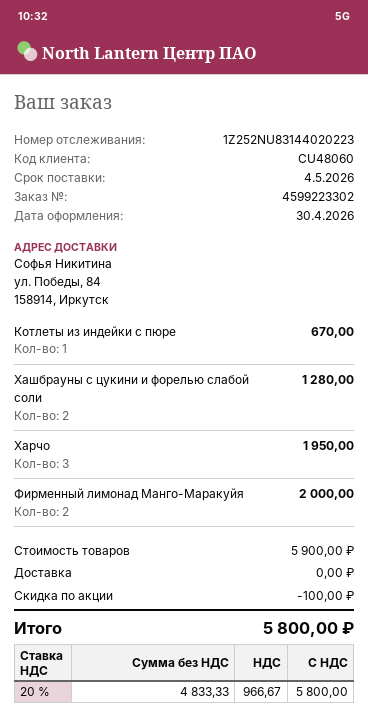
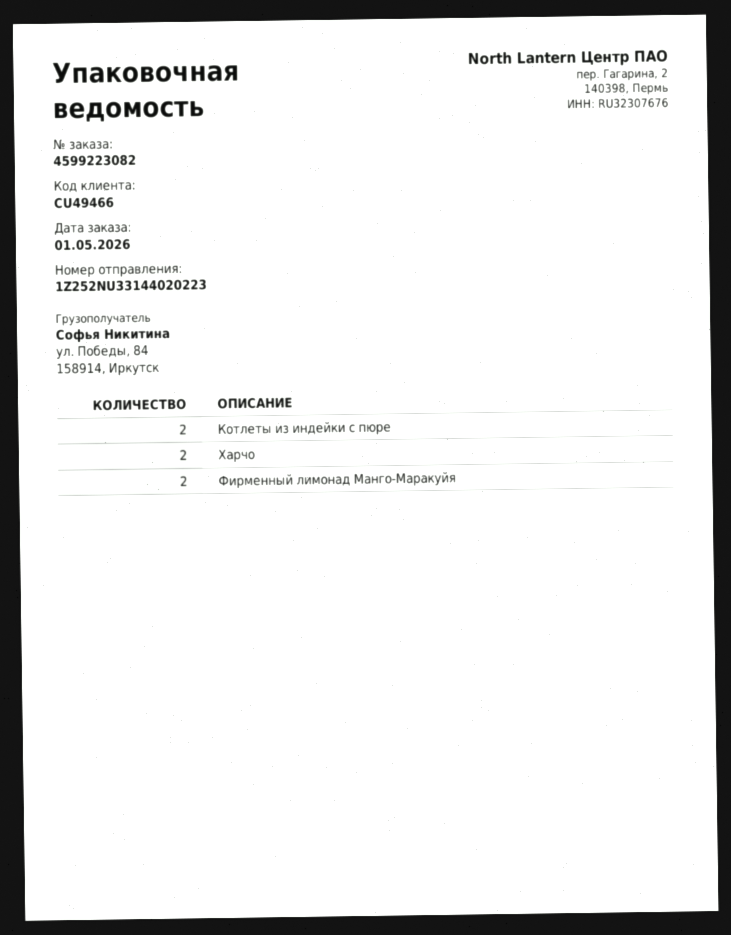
order number: 4599223302 -> 4599223082
order date: 2026-04-30 -> 2026-05-01
customer number: CU48060 -> CU49466
tracking number: 1Z252NU83144020223 -> 1Z252NU33144020223
Котлеты из индейки с пюре: 1 -> 2
Хашбрауны с цукини и форелью слабой соли: 2 -> none
Харчо: 3 -> 2

